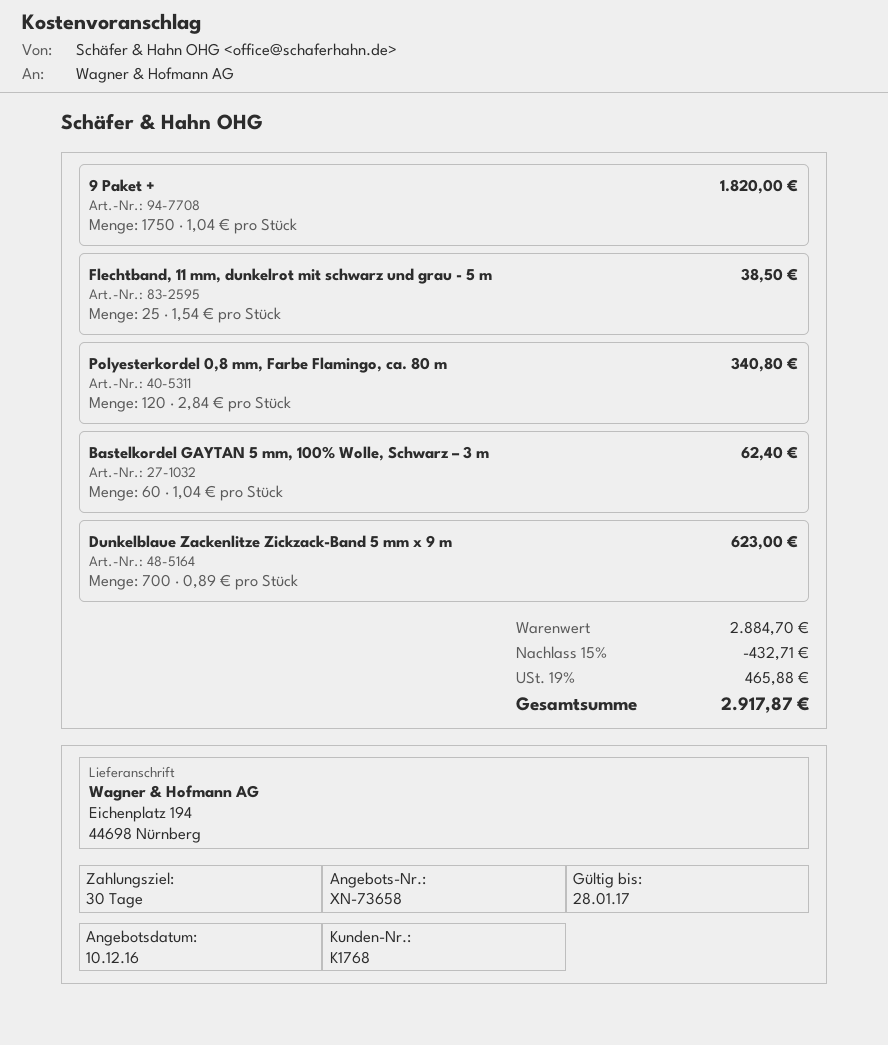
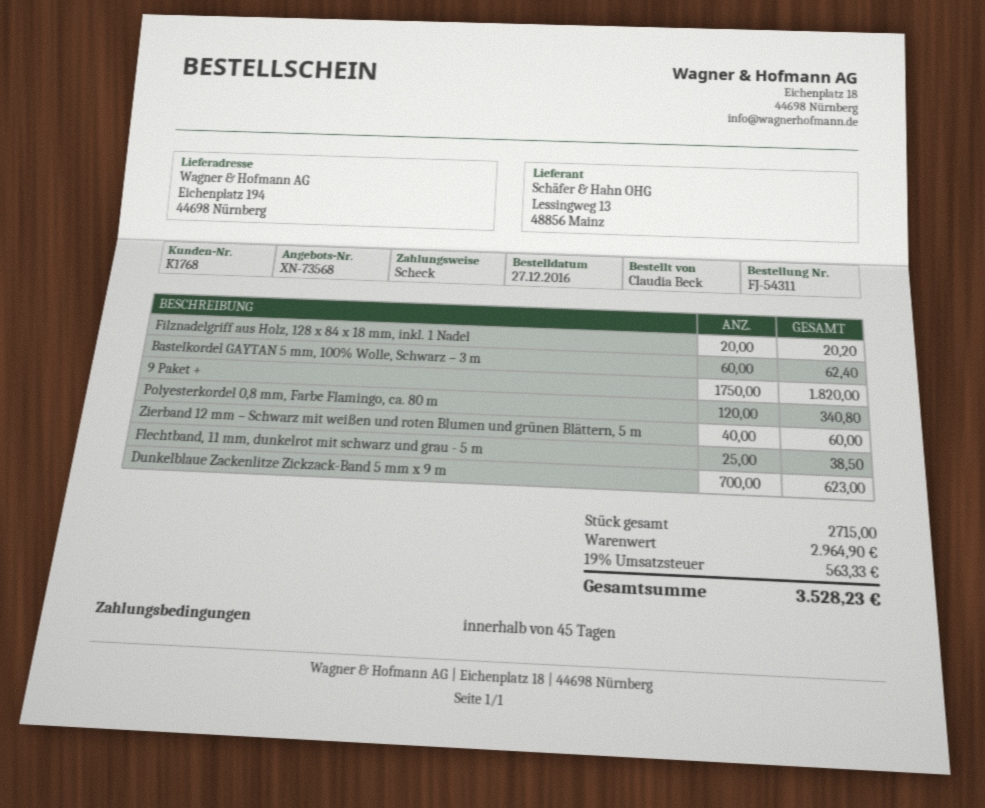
quote number: XN-73658 -> XN-73568
payment terms: 30 days -> 45 days
Filznadelgriff aus Holz, 128 x 84 x 18 mm, inkl. 1 Nadel: none -> 20 for 20.20
Zierband 12 mm – Schwarz mit weißen und roten Blumen und grünen Blättern, 5 m: none -> 40 for 60.00
subtotal: 2884.70 -> 2964.90
discount: 15% = 432.71 -> none
tax: 19% = 465.88 -> 19% = 563.33
total: 2917.87 -> 3528.23

